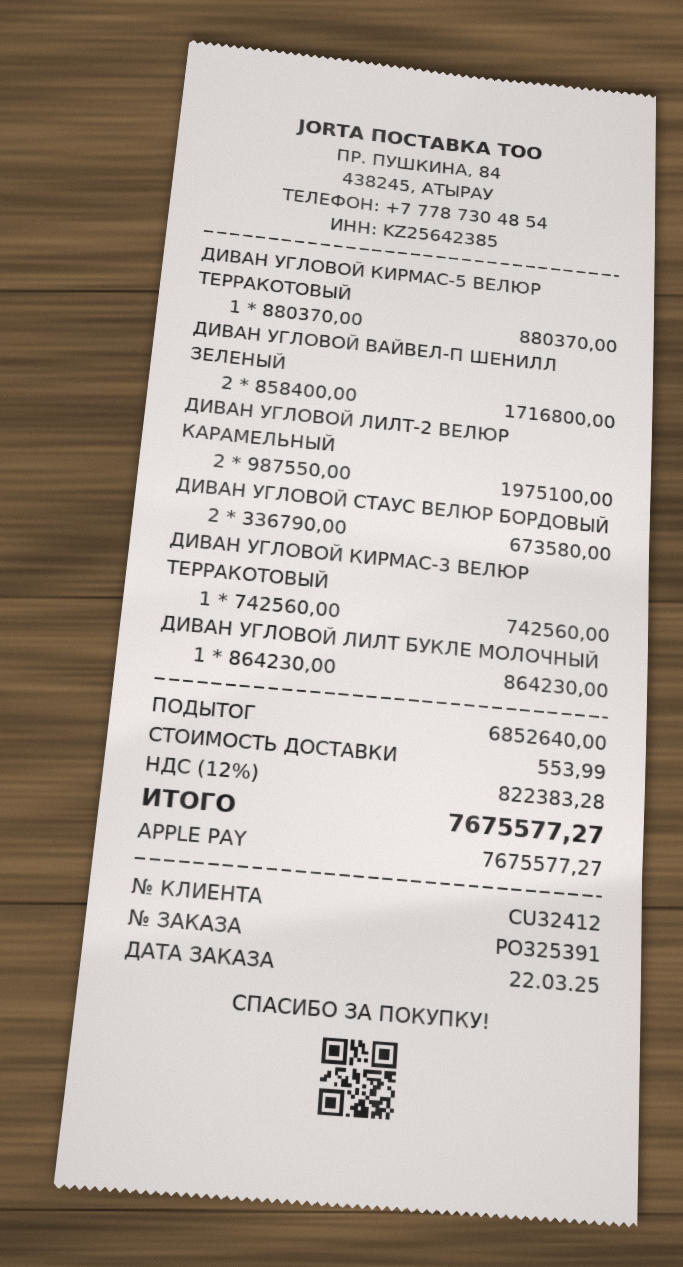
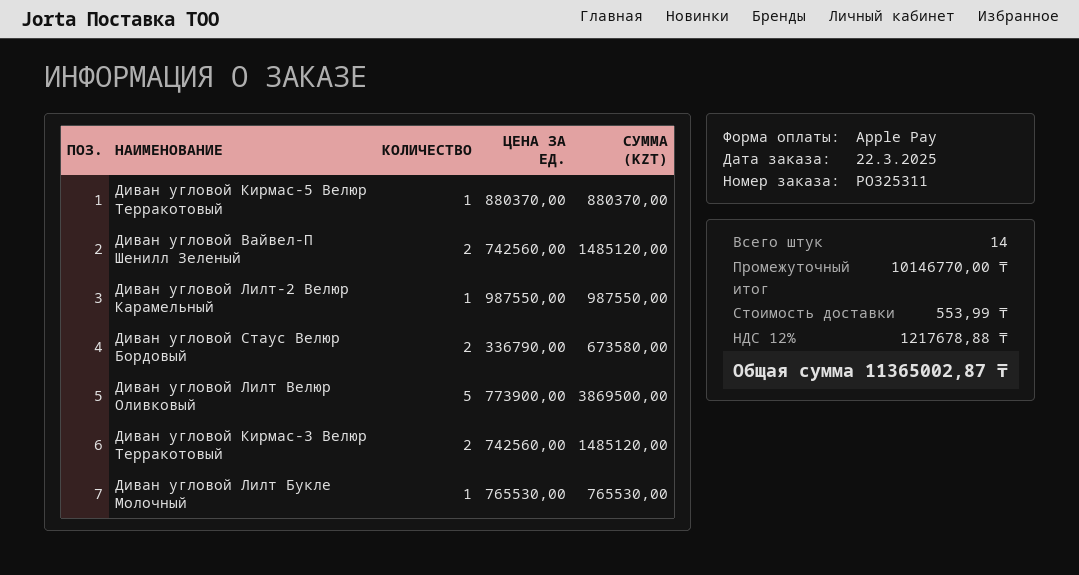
order number: PO325391 -> PO325311
ДИВАН УГЛОВОЙ ВАЙВЕЛ-П ШЕНИЛЛ ЗЕЛЕНЫЙ: 2 x 858400.00 = 1716800.00 -> 2 x 742560.00 = 1485120.00
ДИВАН УГЛОВОЙ ЛИЛТ-2 ВЕЛЮР КАРАМЕЛЬНЫЙ: 2 x 987550.00 = 1975100.00 -> 1 x 987550.00 = 987550.00
ДИВАН УГЛОВОЙ КИРМАС-3 ВЕЛЮР ТЕРРАКОТОВЫЙ: 1 x 742560.00 = 742560.00 -> 2 x 742560.00 = 1485120.00
ДИВАН УГЛОВОЙ ЛИЛТ БУКЛЕ МОЛОЧНЫЙ: 1 x 864230.00 = 864230.00 -> 1 x 765530.00 = 765530.00
Диван угловой Лилт Велюр Оливковый: none -> 5 x 773900.00 = 3869500.00
subtotal: 6852640.00 -> 10146770.00
tax: 12% = 822383.28 -> 12% = 1217678.88
total: 7675577.27 -> 11365002.87

